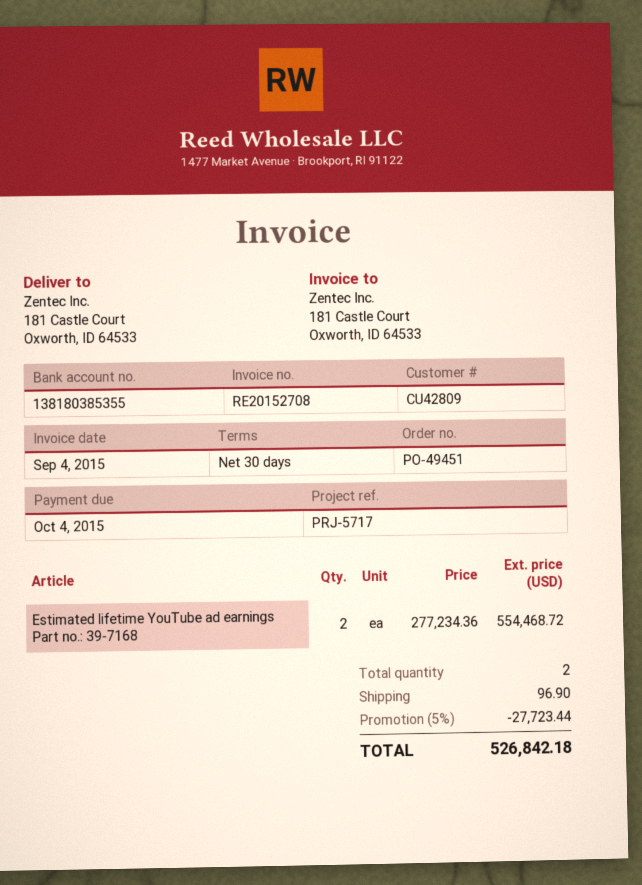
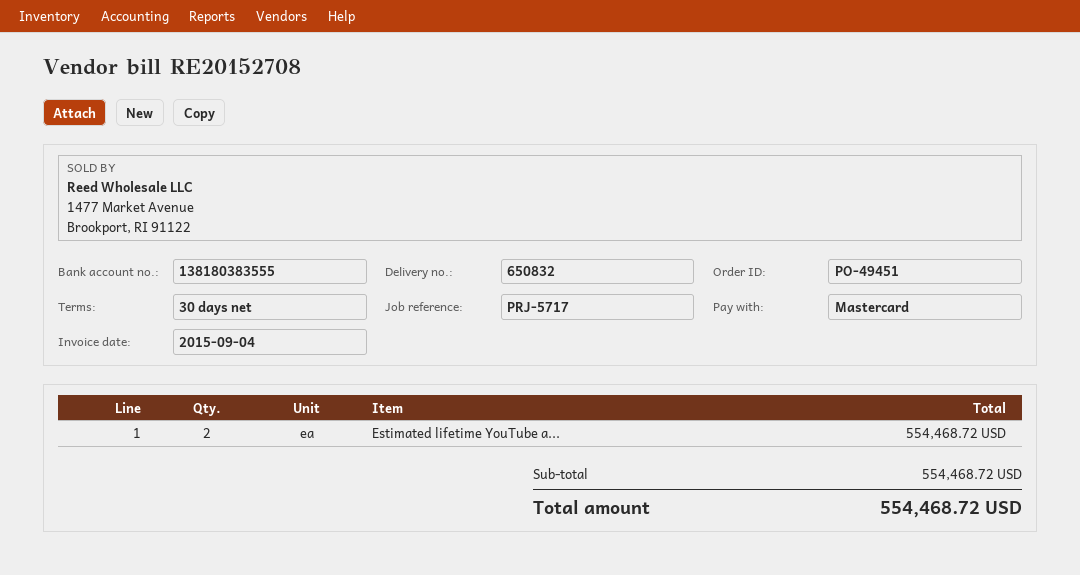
bank account: 138180385355 -> 138180383555
discount: 5% = 27723.44 -> none
shipping: 96.90 -> none
total: 526842.18 -> 554468.72

